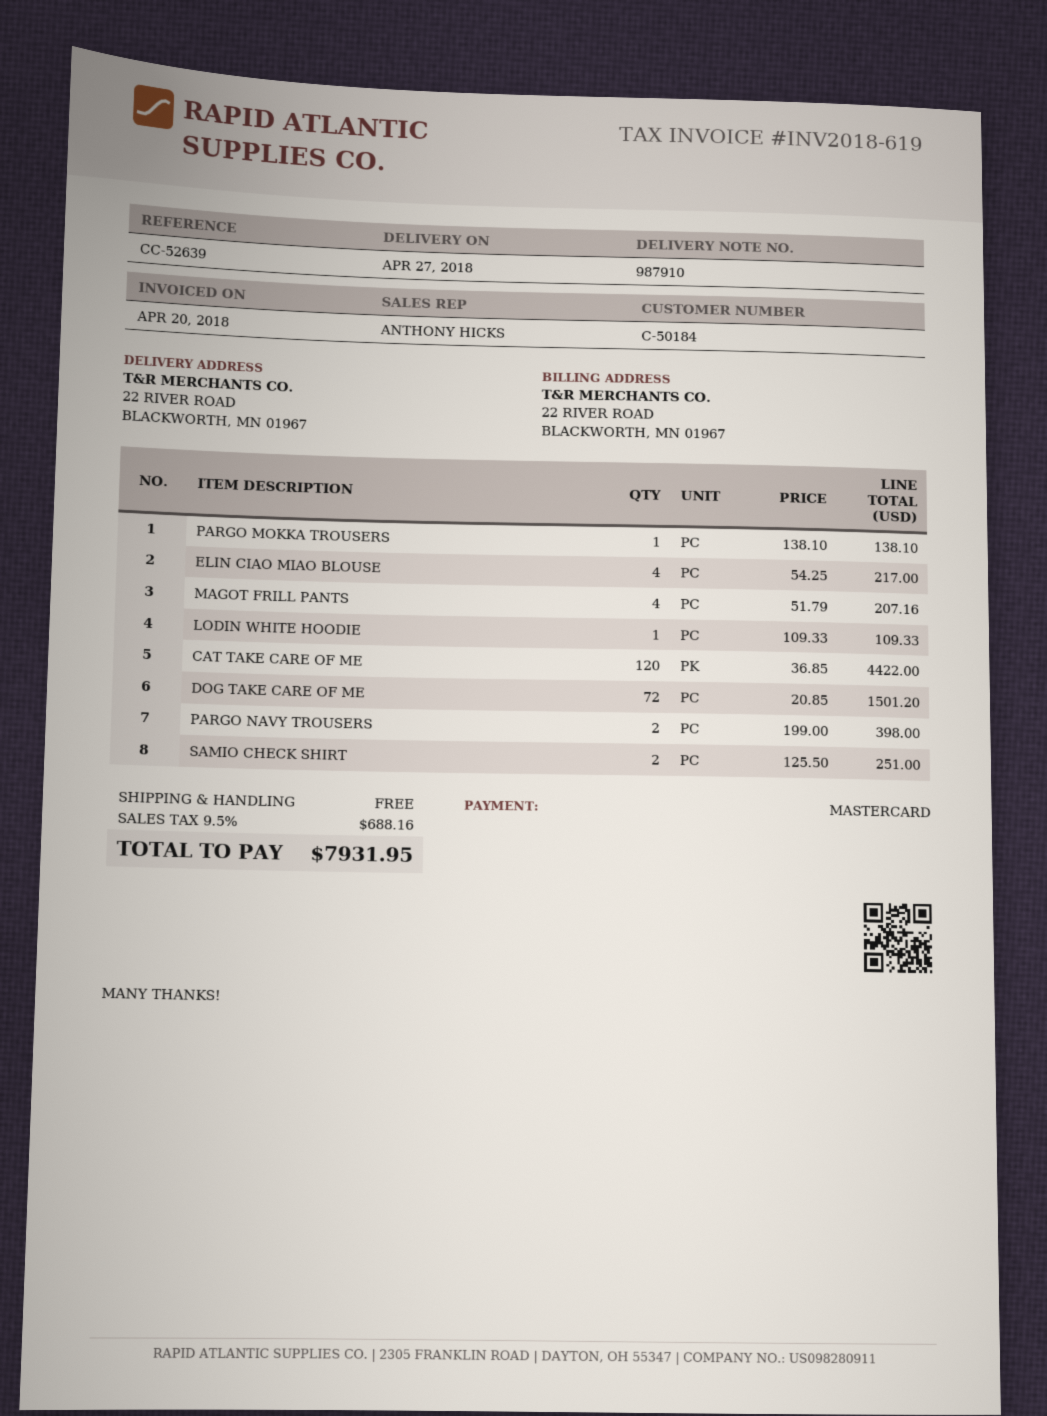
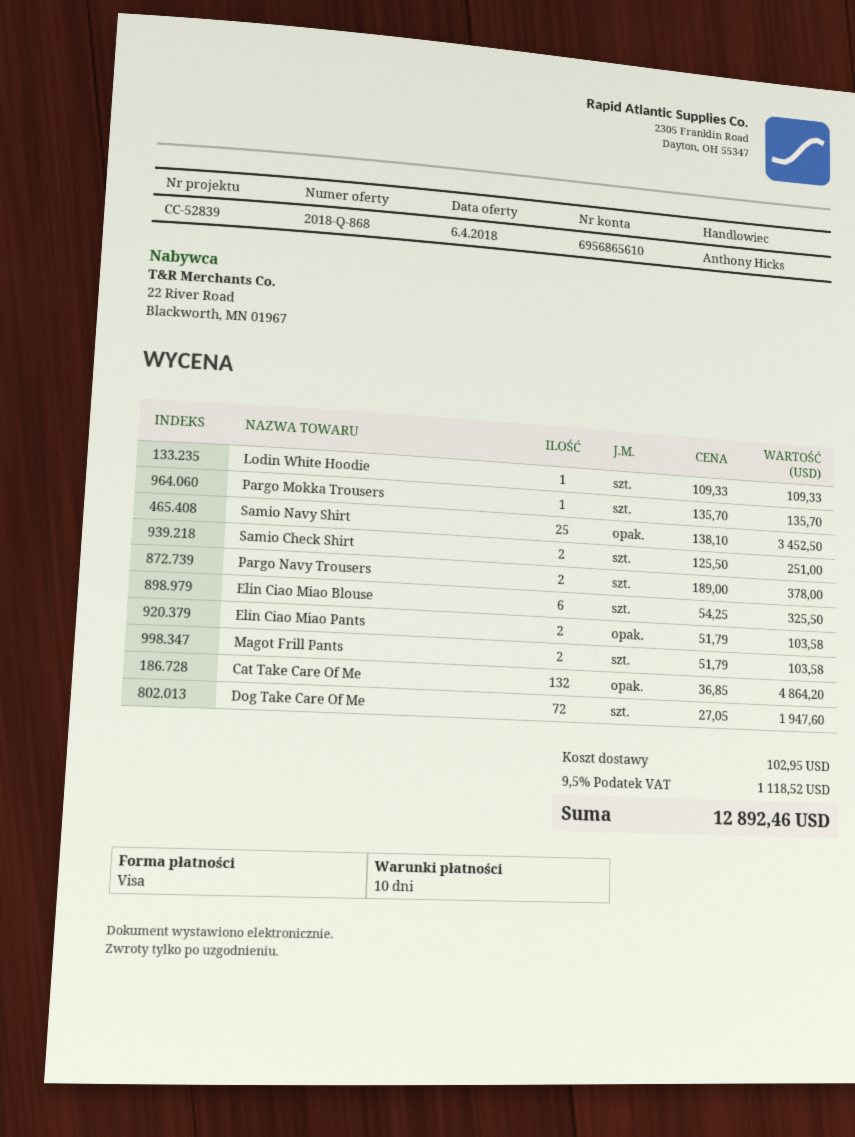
reference: CC-52639 -> CC-52839
payment method: Mastercard -> Visa
PARGO MOKKA TROUSERS: 1 x 138.10 = 138.10 -> 1 x 135.70 = 135.70
ELIN CIAO MIAO BLOUSE: 4 x 54.25 = 217.00 -> 6 x 54.25 = 325.50
MAGOT FRILL PANTS: 4 x 51.79 = 207.16 -> 2 x 51.79 = 103.58
CAT TAKE CARE OF ME: 120 x 36.85 = 4422.00 -> 132 x 36.85 = 4864.20
DOG TAKE CARE OF ME: 72 x 20.85 = 1501.20 -> 72 x 27.05 = 1947.60
PARGO NAVY TROUSERS: 2 x 199.00 = 398.00 -> 2 x 189.00 = 378.00
Samio Navy Shirt: none -> 25 x 138.10 = 3452.50
Elin Ciao Miao Pants: none -> 2 x 51.79 = 103.58
shipping: 0.00 -> 102.95
tax: 9.5% = 688.16 -> 9.5% = 1118.52
total: 7931.95 -> 12892.46

